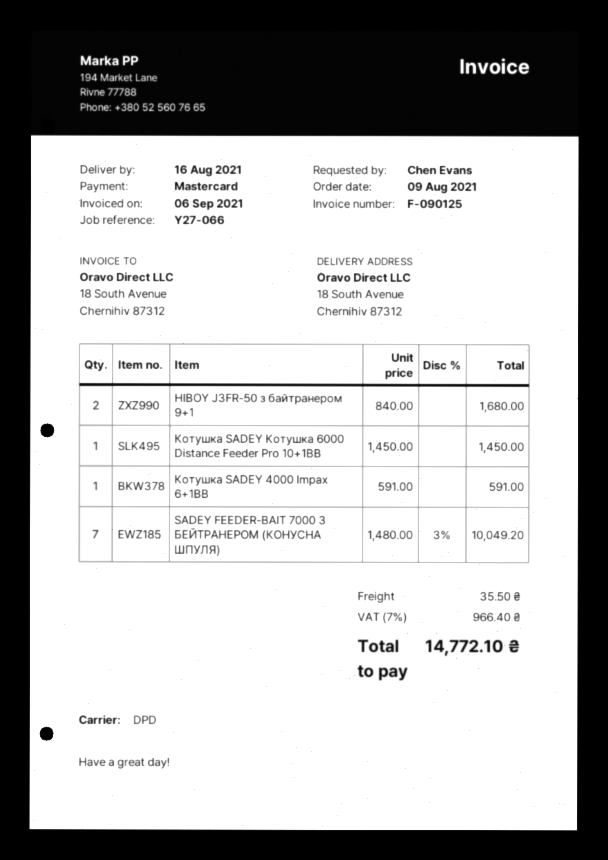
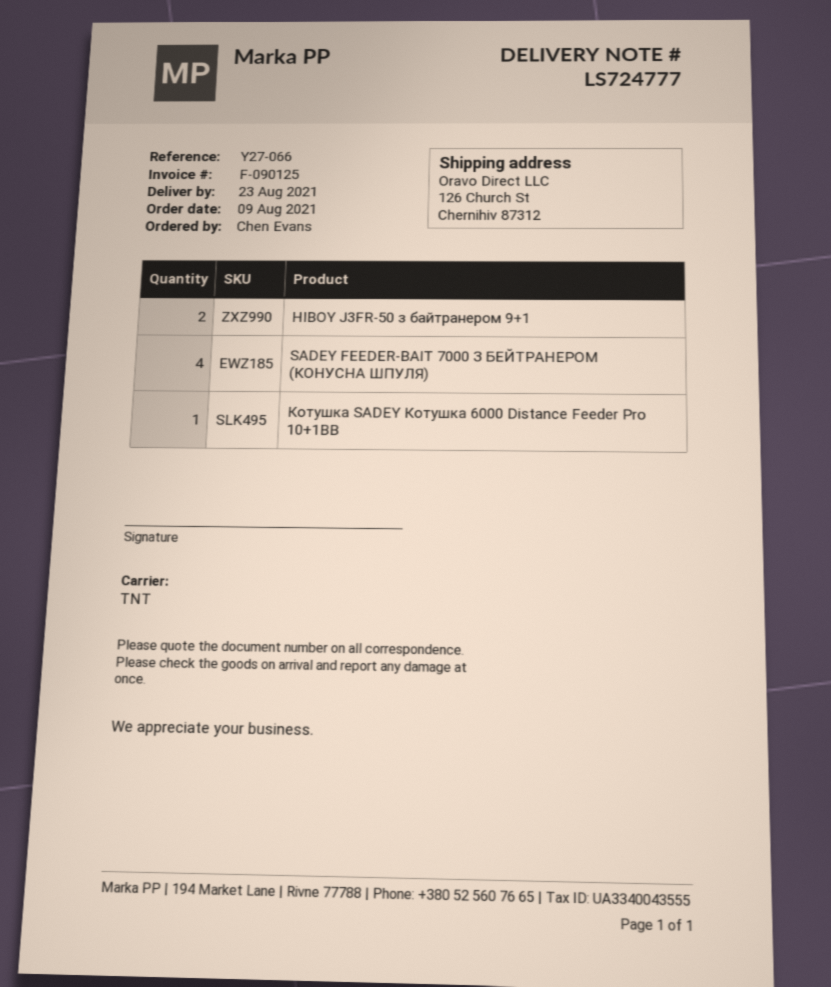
delivery date: 2021-08-16 -> 2021-08-23
shipping method: DPD -> TNT
ship to: 18 South Avenue, Chernihiv 87312 -> 126 Church St, Chernihiv 87312
Котушка SADEY 4000 Impax 6+1BB: 1 -> none
SADEY FEEDER-BAIT 7000 З БЕЙТРАНЕРОМ (КОНУСНА ШПУЛЯ): 7 -> 4

